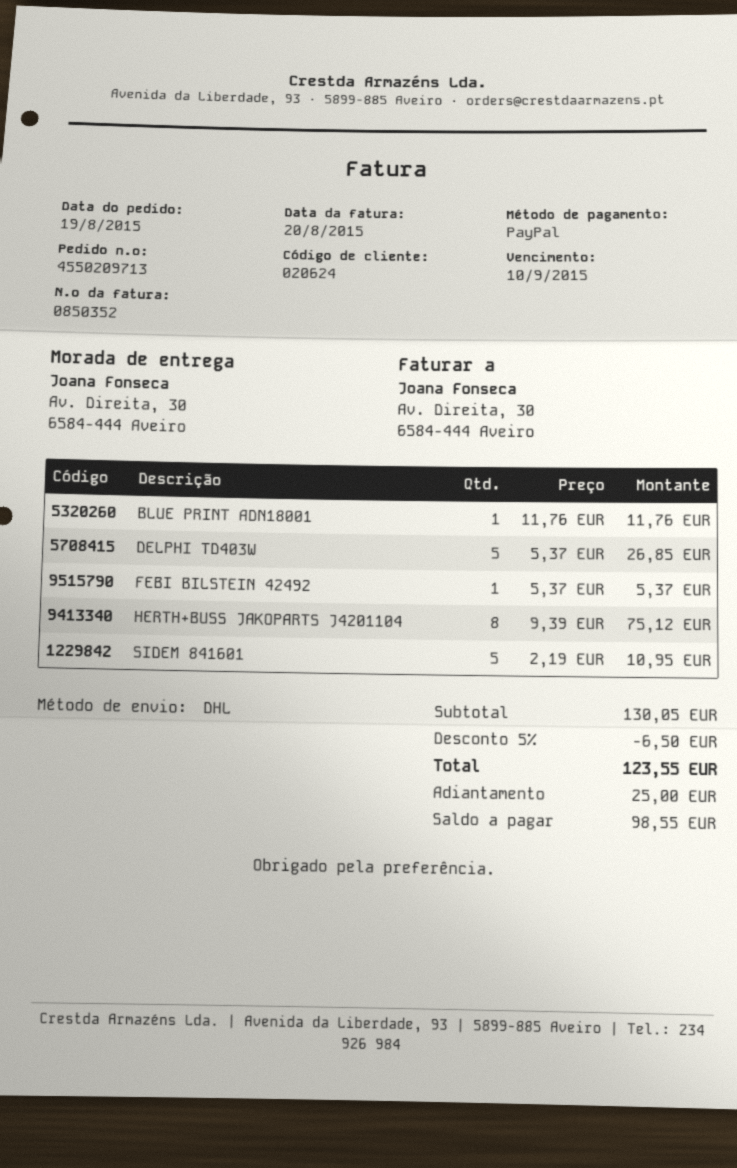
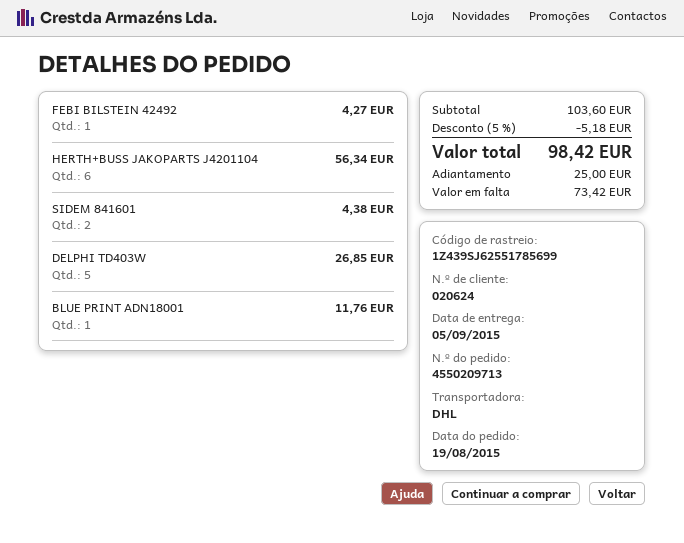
FEBI BILSTEIN 42492: 1 for 5.37 -> 1 for 4.27
HERTH+BUSS JAKOPARTS J4201104: 8 for 75.12 -> 6 for 56.34
SIDEM 841601: 5 for 10.95 -> 2 for 4.38
subtotal: 130.05 -> 103.60
discount: 5% = 6.50 -> 5% = 5.18
total: 123.55 -> 98.42
balance: 98.55 -> 73.42

